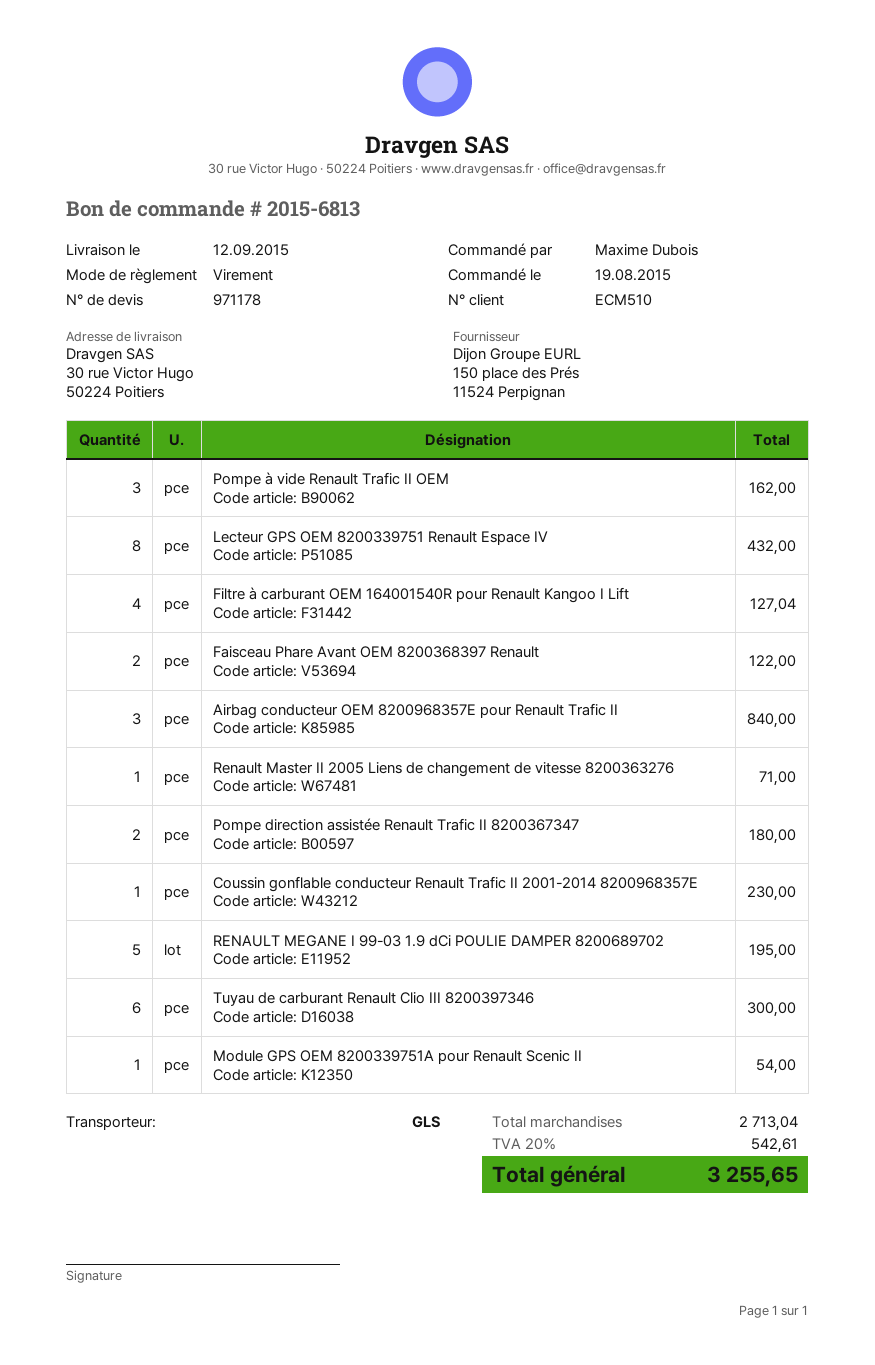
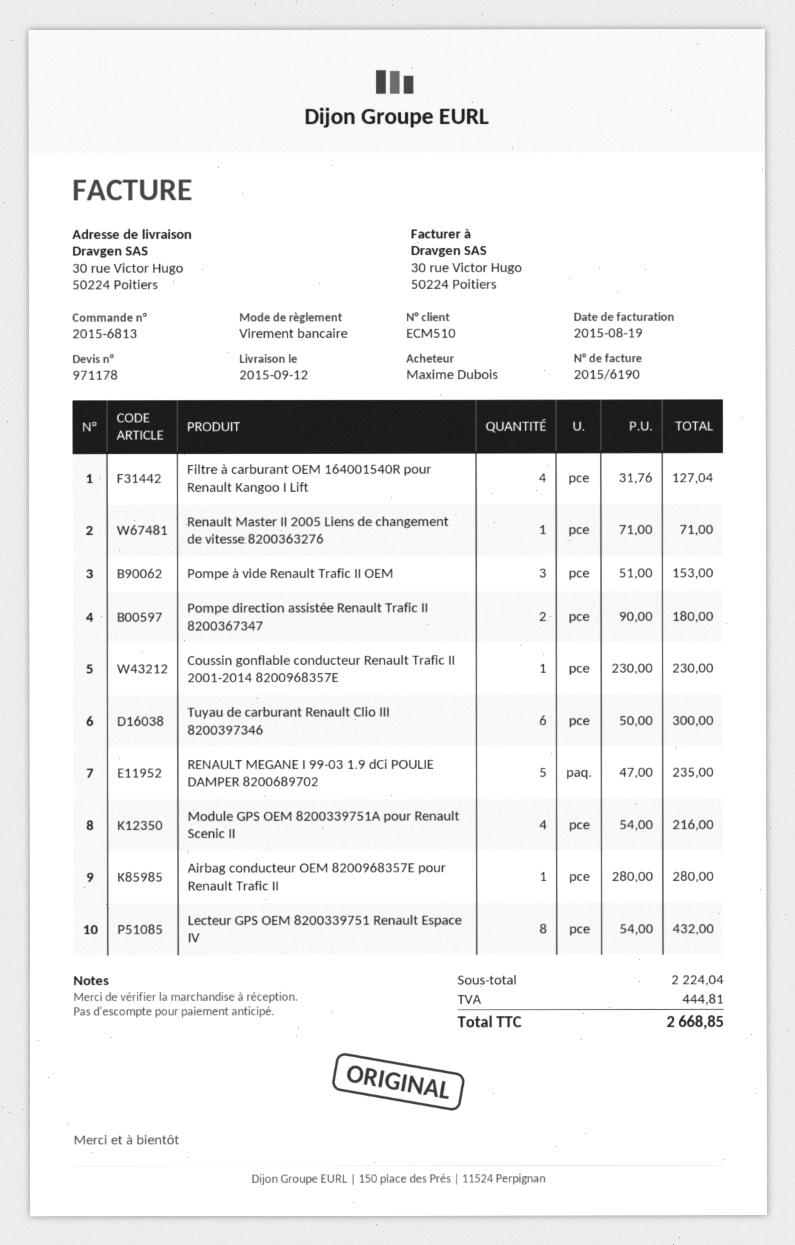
Pompe à vide Renault Trafic II OEM: 3 for 162.00 -> 3 for 153.00
Faisceau Phare Avant OEM 8200368397 Renault: 2 for 122.00 -> none
Airbag conducteur OEM 8200968357E pour Renault Trafic II: 3 for 840.00 -> 1 for 280.00
RENAULT MEGANE I 99-03 1.9 dCi POULIE DAMPER 8200689702: 5 for 195.00 -> 5 for 235.00
Module GPS OEM 8200339751A pour Renault Scenic II: 1 for 54.00 -> 4 for 216.00
subtotal: 2713.04 -> 2224.04
tax: 542.61 -> 444.81
total: 3255.65 -> 2668.85

